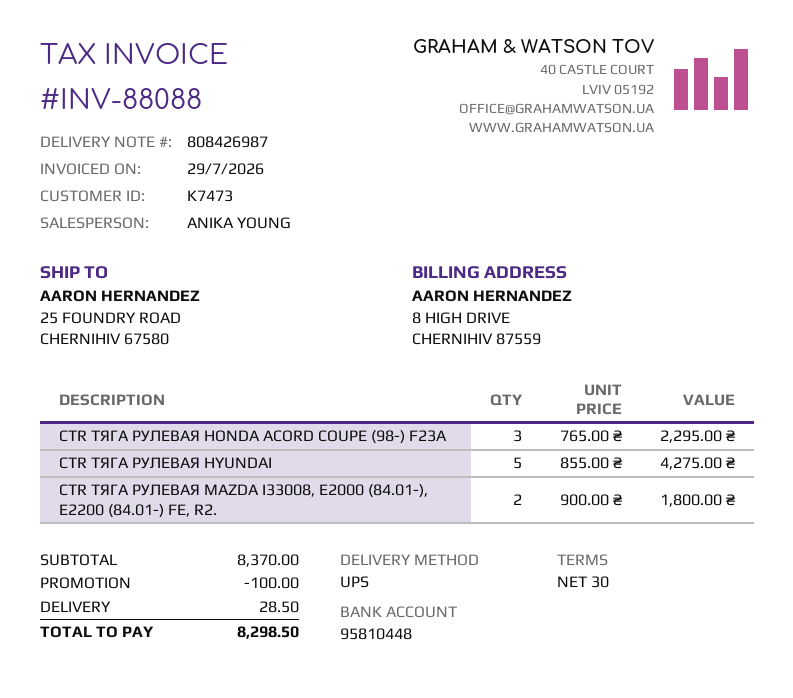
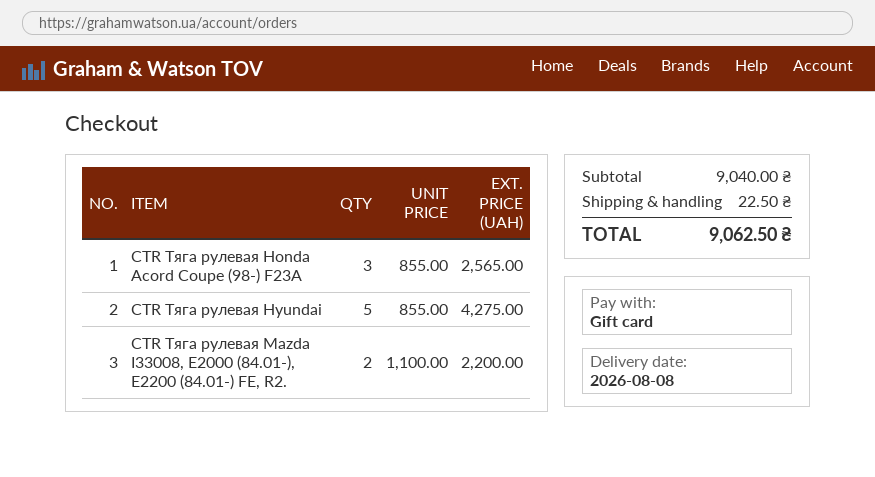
CTR ТЯГА РУЛЕВАЯ HONDA ACORD COUPE (98-) F23A: 3 x 765.00 = 2295.00 -> 3 x 855.00 = 2565.00
CTR ТЯГА РУЛЕВАЯ MAZDA I33008, E2000 (84.01-), E2200 (84.01-) FE, R2.: 2 x 900.00 = 1800.00 -> 2 x 1100.00 = 2200.00
subtotal: 8370.00 -> 9040.00
discount: 100.00 -> none
shipping: 28.50 -> 22.50
total: 8298.50 -> 9062.50

